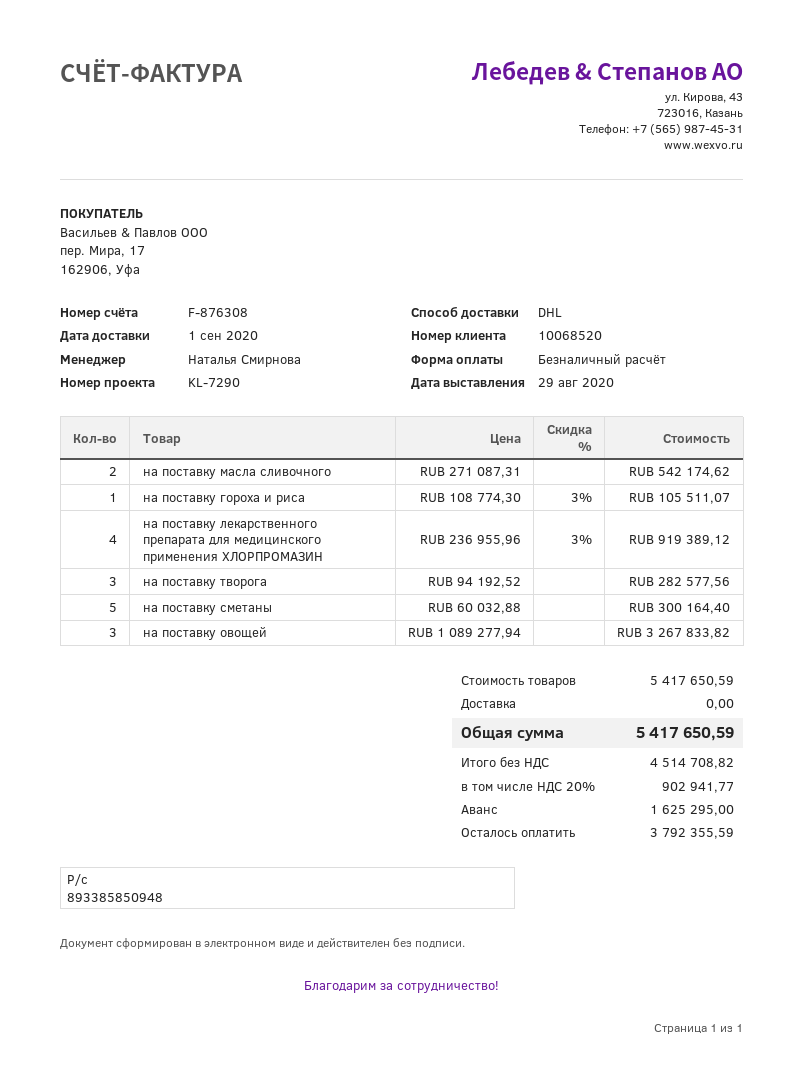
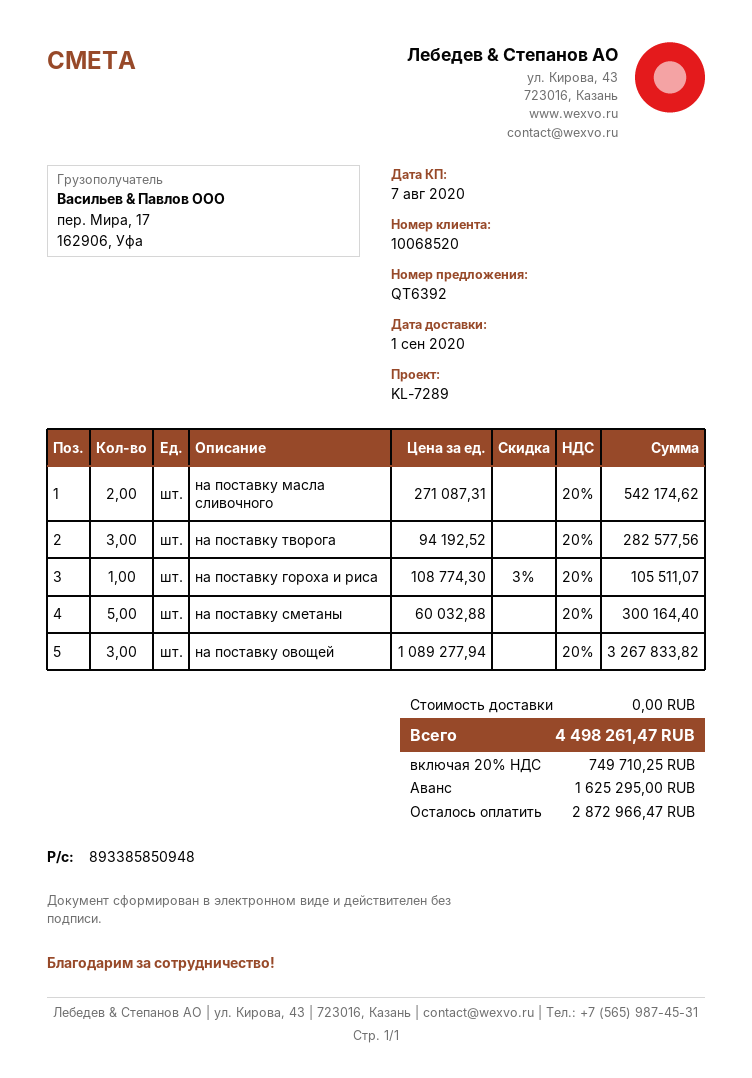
reference: KL-7290 -> KL-7289
на поставку лекарственного препарата для медицинского применения ХЛОРПРОМАЗИН: 4 x 236955.96 - 3% = 919389.12 -> none
tax: 20% = 902941.77 -> 20% = 749710.25
total: 5417650.59 -> 4498261.47
balance: 3792355.59 -> 2872966.47

